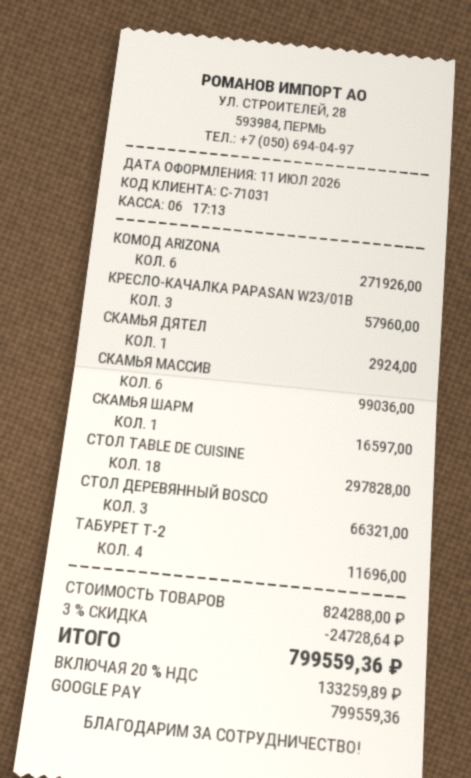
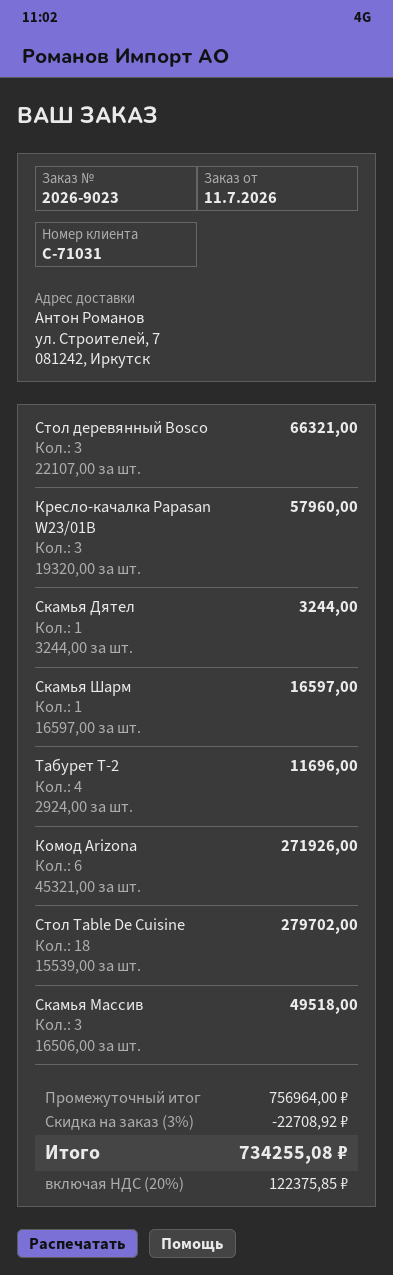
СКАМЬЯ ДЯТЕЛ: 1 for 2924.00 -> 1 for 3244.00
СКАМЬЯ МАССИВ: 6 for 99036.00 -> 3 for 49518.00
СТОЛ TABLE DE CUISINE: 18 for 297828.00 -> 18 for 279702.00
subtotal: 824288.00 -> 756964.00
discount: 3% = 24728.64 -> 3% = 22708.92
tax: 20% = 133259.89 -> 20% = 122375.85
total: 799559.36 -> 734255.08

